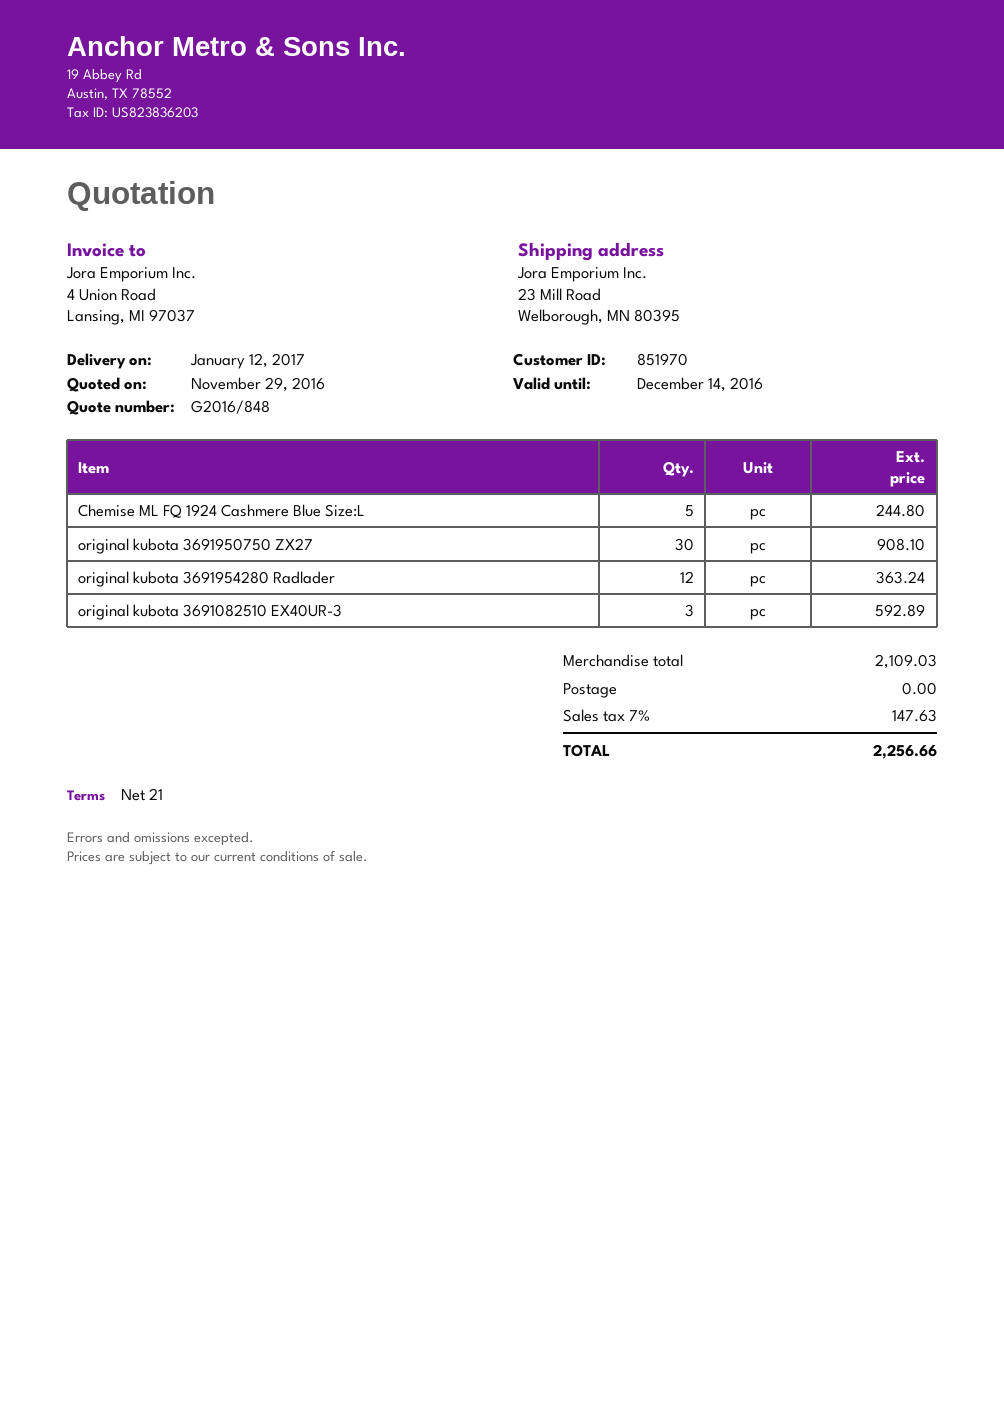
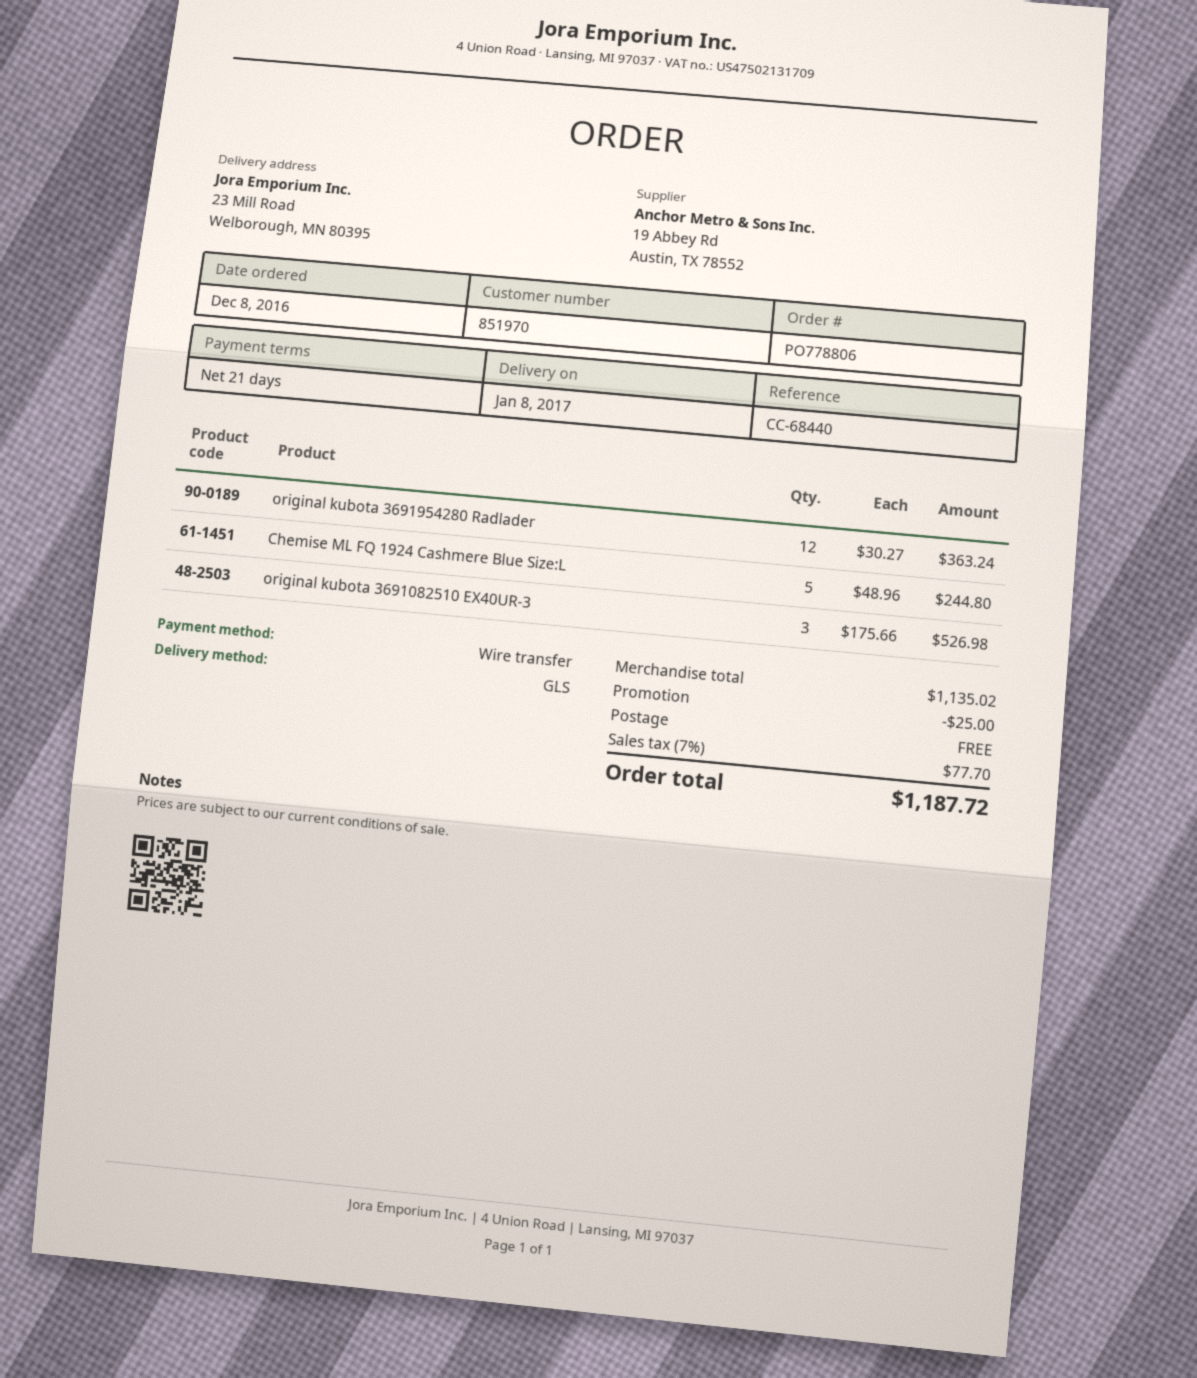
delivery date: 2017-01-12 -> 2017-01-08
original kubota 3691950750 ZX27: 30 for 908.10 -> none
original kubota 3691082510 EX40UR-3: 3 for 592.89 -> 3 for 526.98
subtotal: 2109.03 -> 1135.02
discount: none -> 25.00
tax: 7% = 147.63 -> 7% = 77.70
total: 2256.66 -> 1187.72

